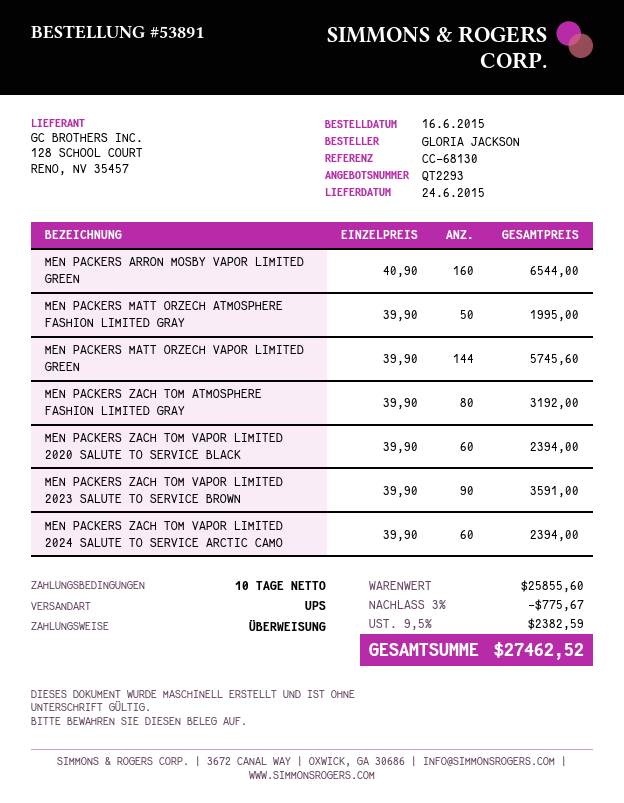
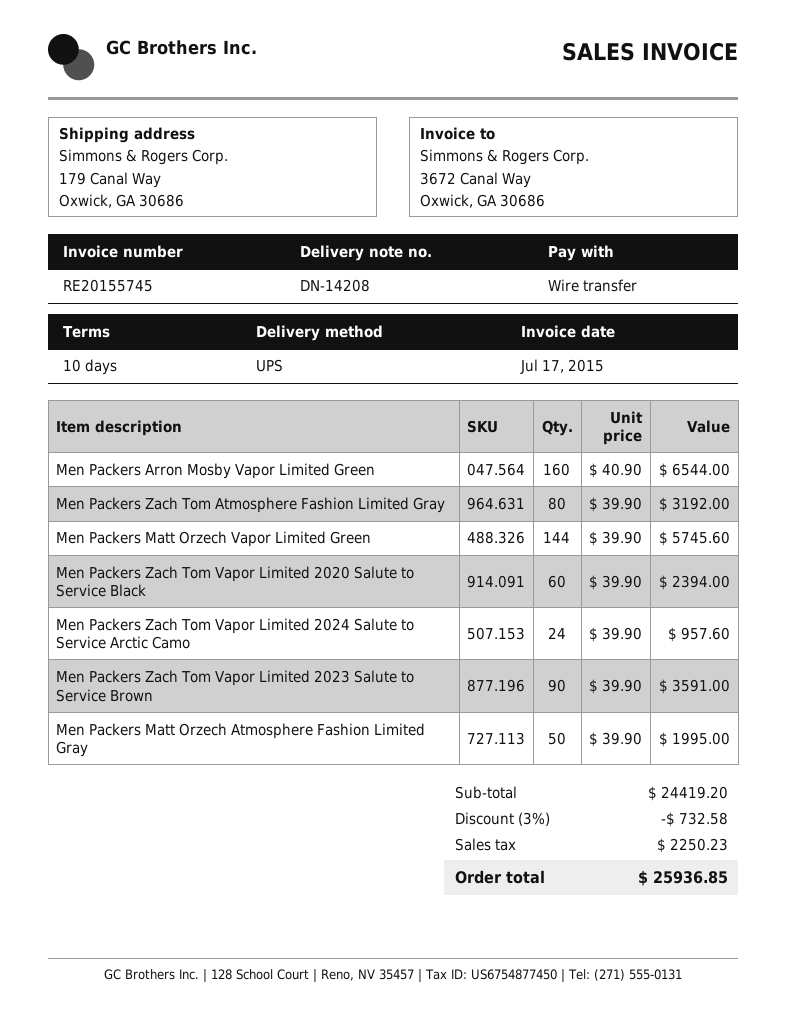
MEN PACKERS ZACH TOM VAPOR LIMITED 2024 SALUTE TO SERVICE ARCTIC CAMO: 60 x 39.90 = 2394.00 -> 24 x 39.90 = 957.60
subtotal: 25855.60 -> 24419.20
discount: 3% = 775.67 -> 3% = 732.58
tax: 2382.59 -> 2250.23
total: 27462.52 -> 25936.85

